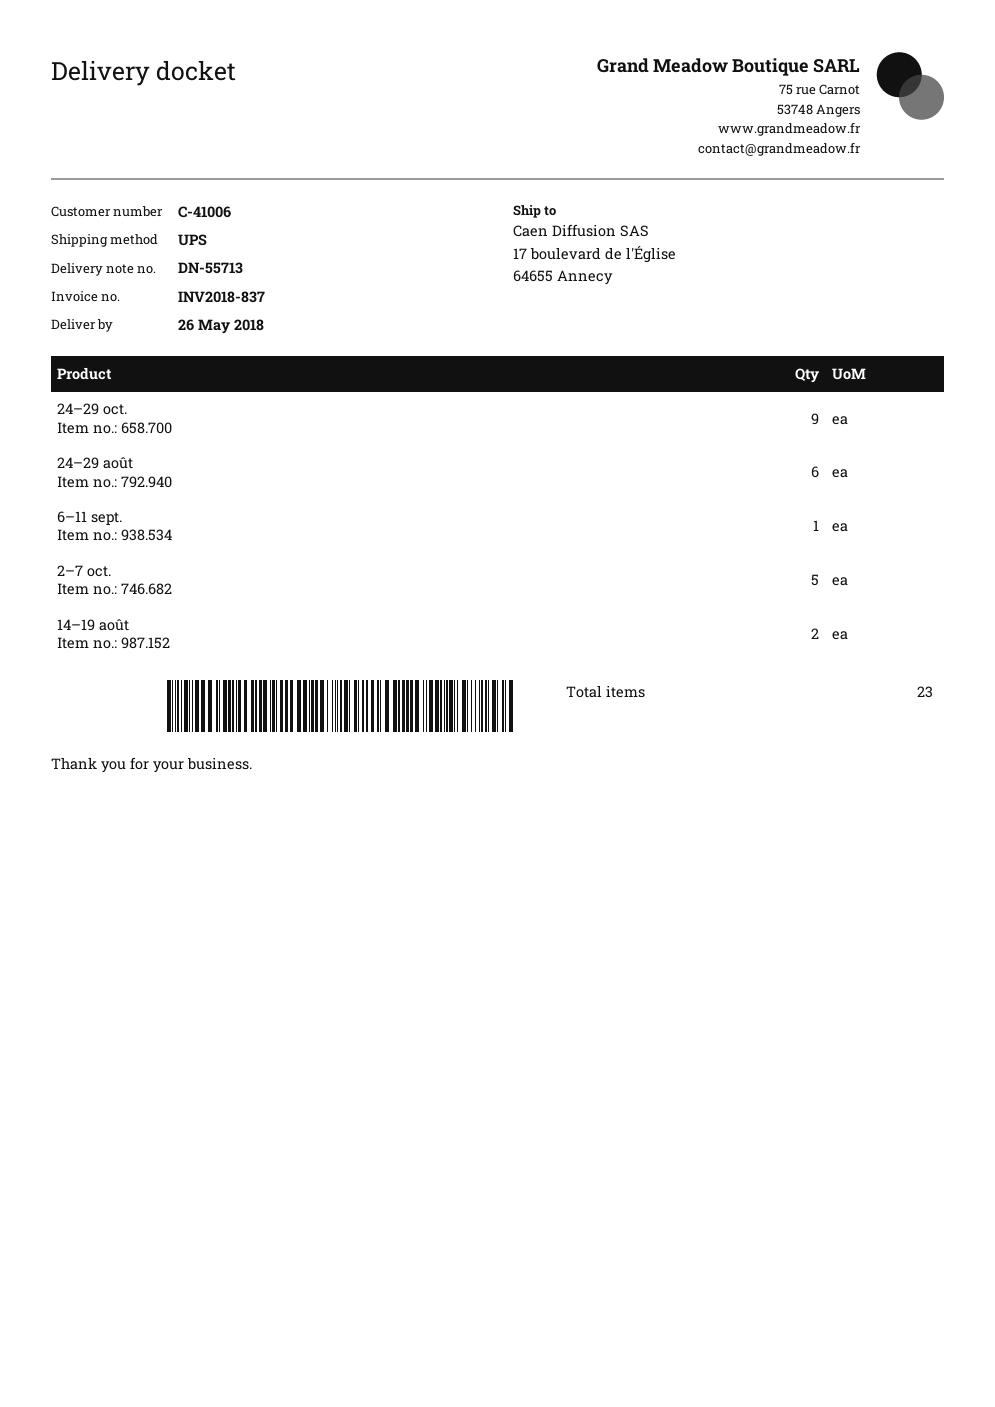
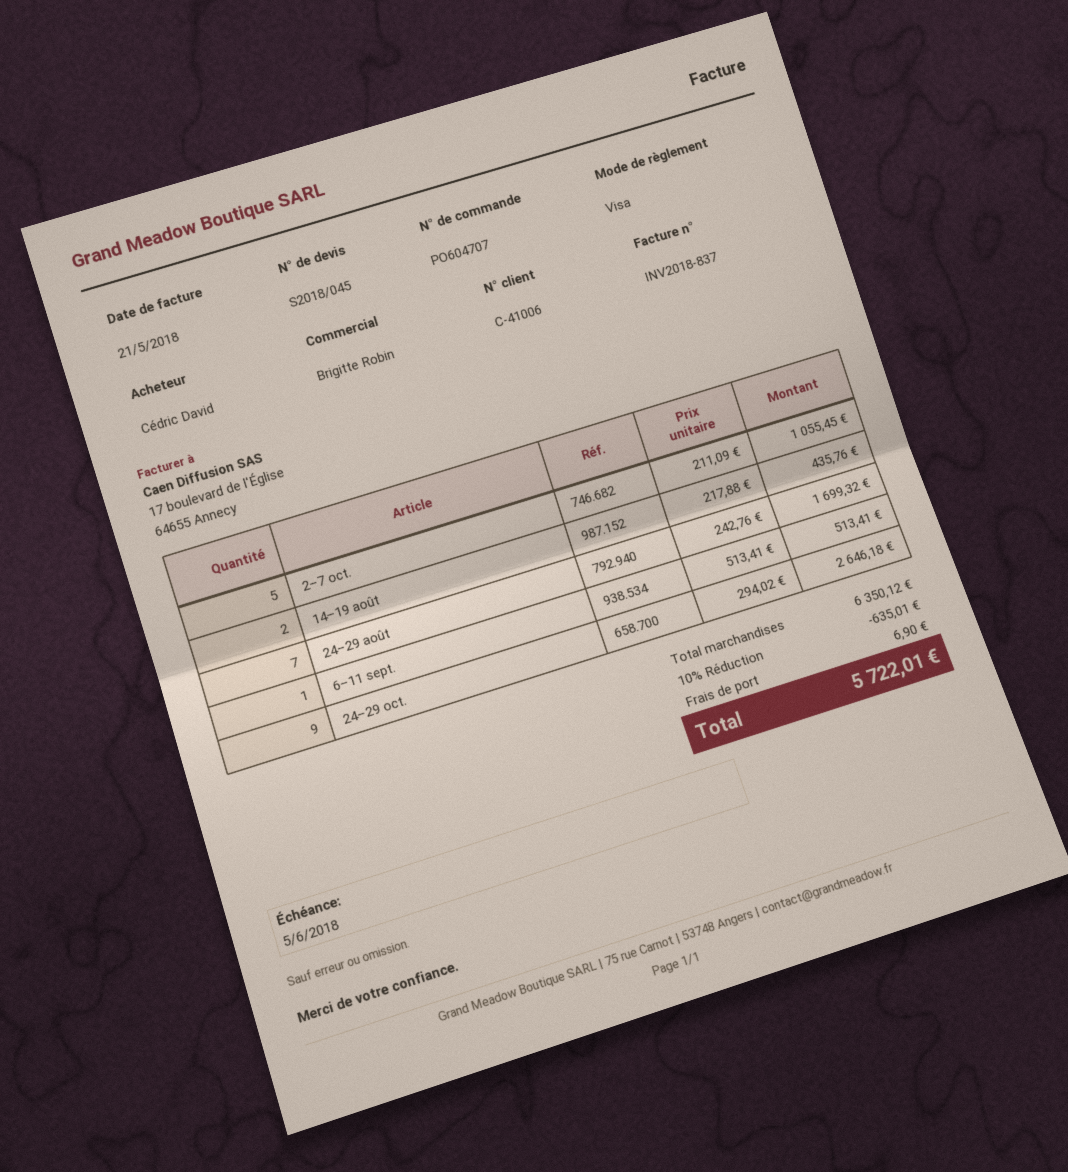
24–29 août: 6 -> 7

